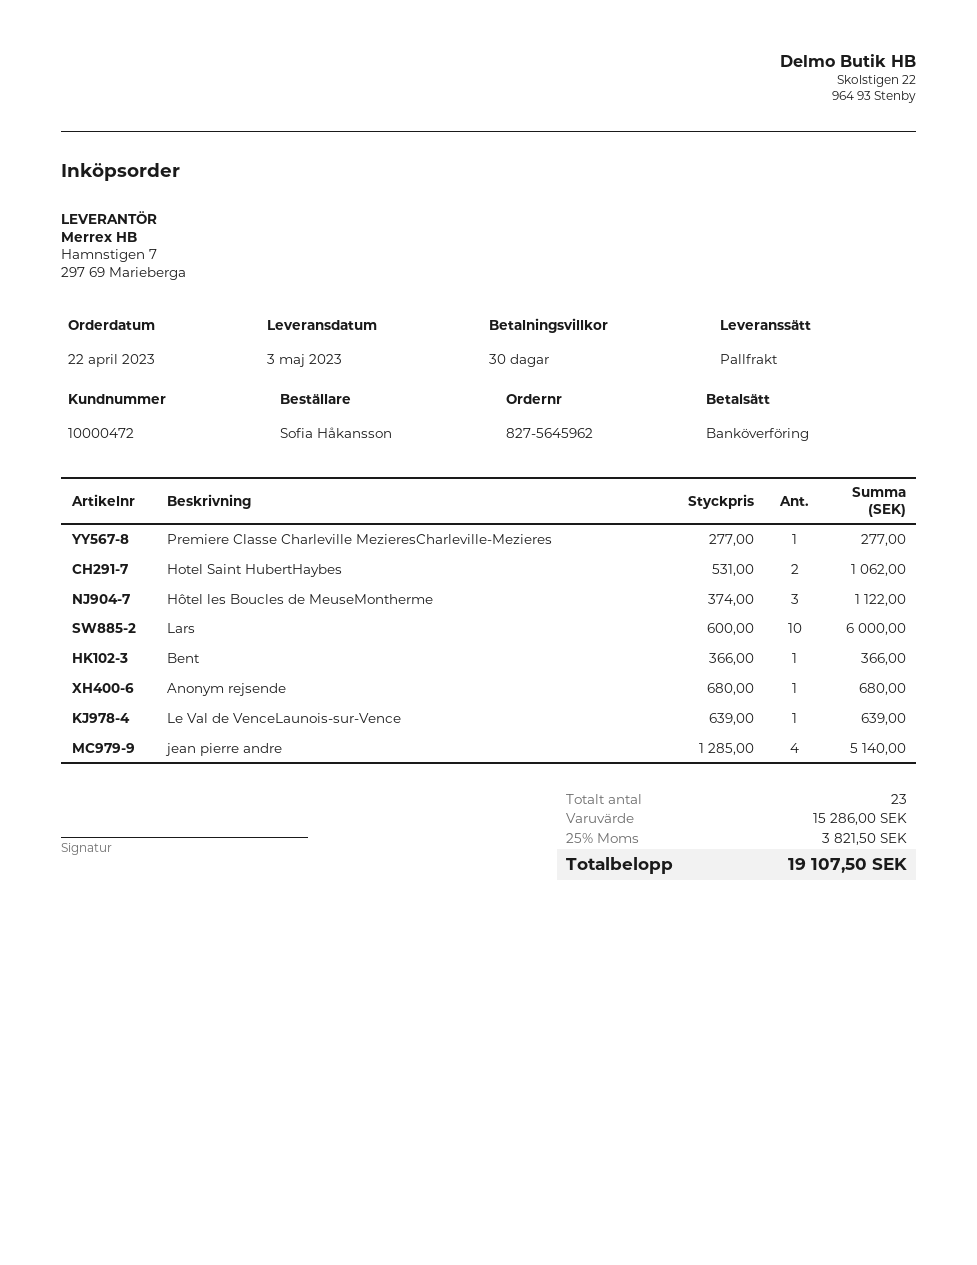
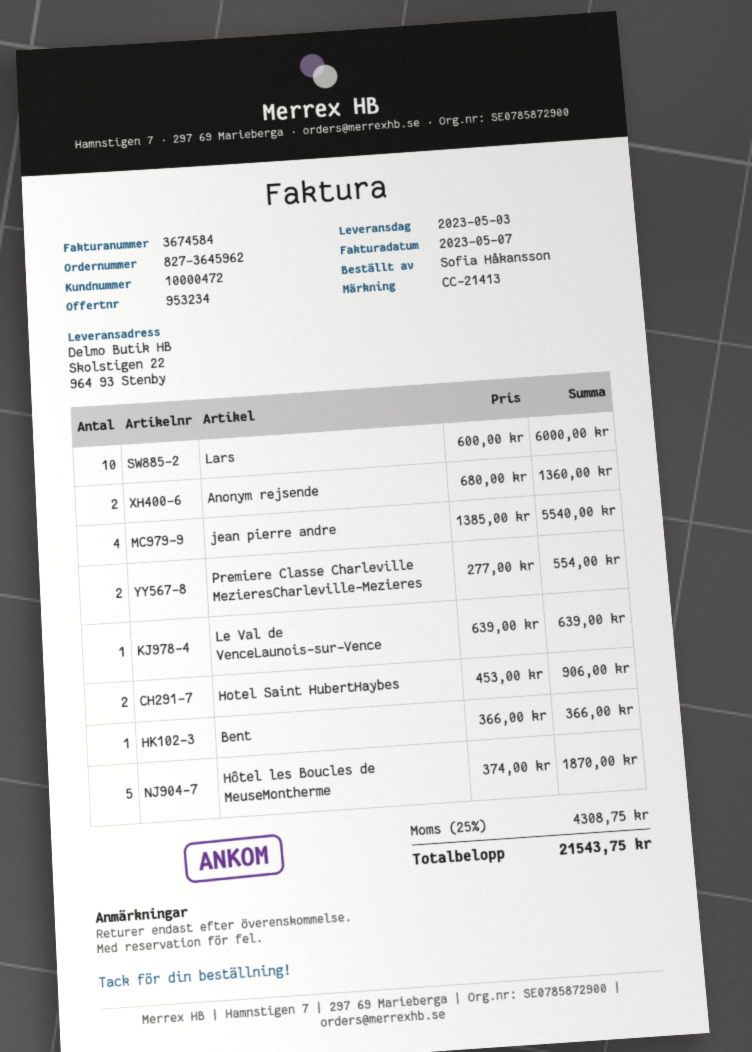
order number: 827-5645962 -> 827-3645962
Premiere Classe Charleville MezieresCharleville-Mezieres: 1 x 277.00 = 277.00 -> 2 x 277.00 = 554.00
Hotel Saint HubertHaybes: 2 x 531.00 = 1062.00 -> 2 x 453.00 = 906.00
Hôtel les Boucles de MeuseMontherme: 3 x 374.00 = 1122.00 -> 5 x 374.00 = 1870.00
Anonym rejsende: 1 x 680.00 = 680.00 -> 2 x 680.00 = 1360.00
jean pierre andre: 4 x 1285.00 = 5140.00 -> 4 x 1385.00 = 5540.00
tax: 25% = 3821.50 -> 25% = 4308.75
total: 19107.50 -> 21543.75

